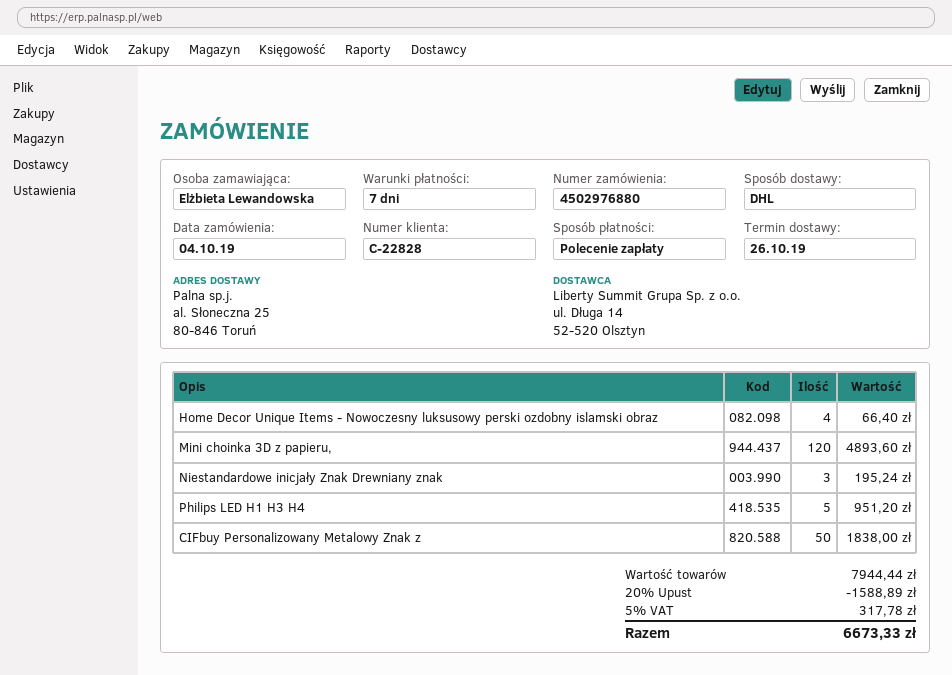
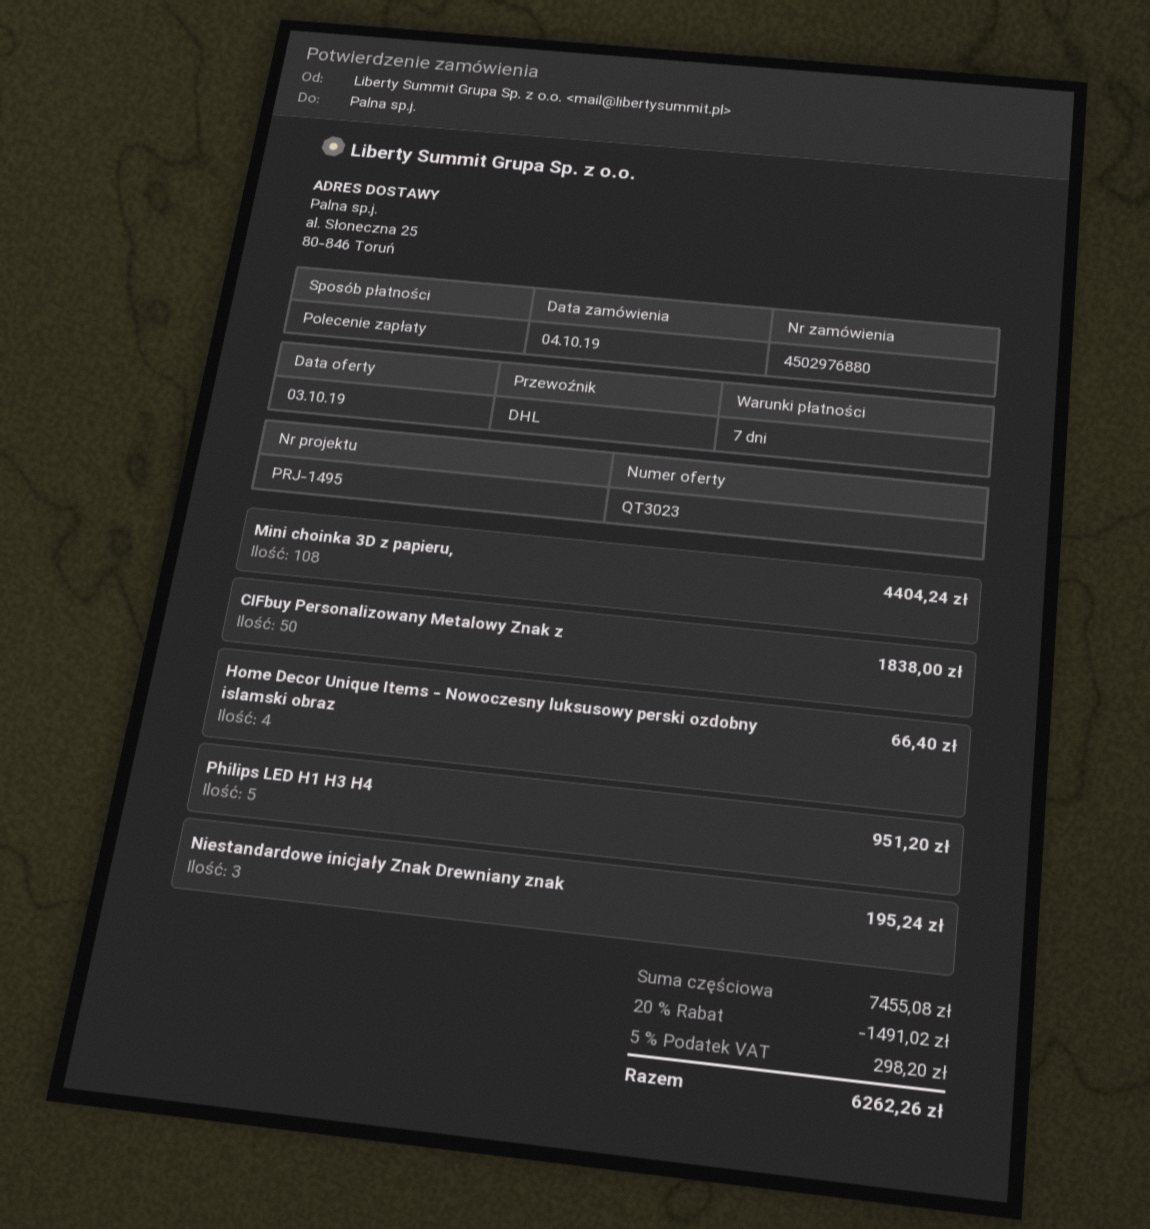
Mini choinka 3D z papieru,: 120 for 4893.60 -> 108 for 4404.24
subtotal: 7944.44 -> 7455.08
discount: 20% = 1588.89 -> 20% = 1491.02
tax: 5% = 317.78 -> 5% = 298.20
total: 6673.33 -> 6262.26

